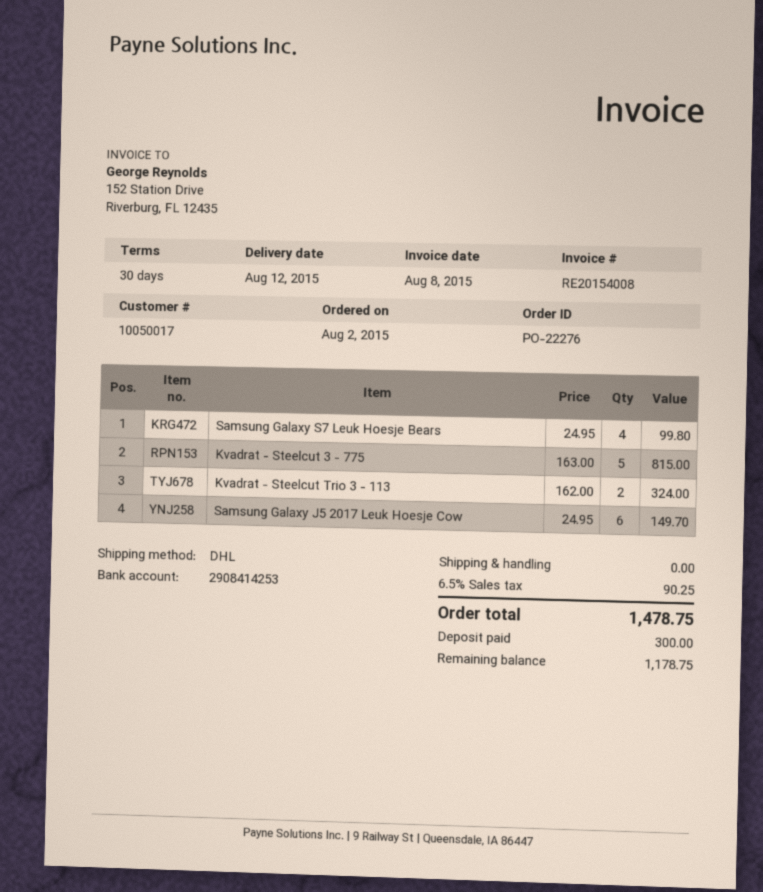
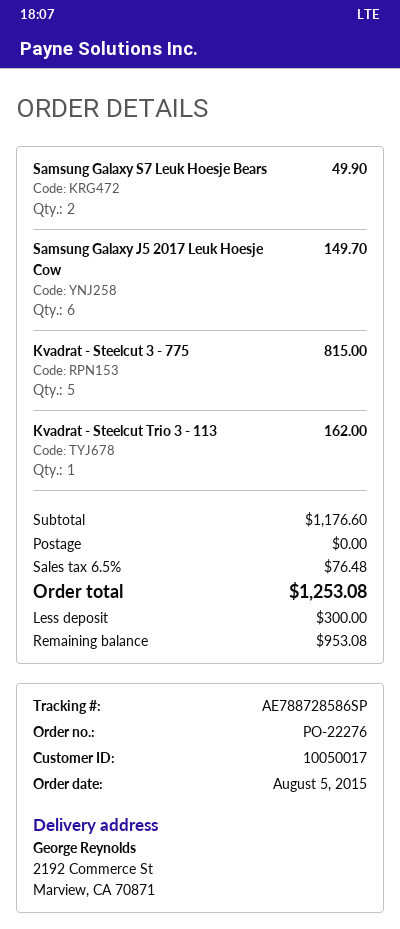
order date: 2015-08-02 -> 2015-08-05
Samsung Galaxy S7 Leuk Hoesje Bears: 4 for 99.80 -> 2 for 49.90
Kvadrat - Steelcut Trio 3 - 113: 2 for 324.00 -> 1 for 162.00
tax: 6.5% = 90.25 -> 6.5% = 76.48
total: 1478.75 -> 1253.08
balance: 1178.75 -> 953.08

